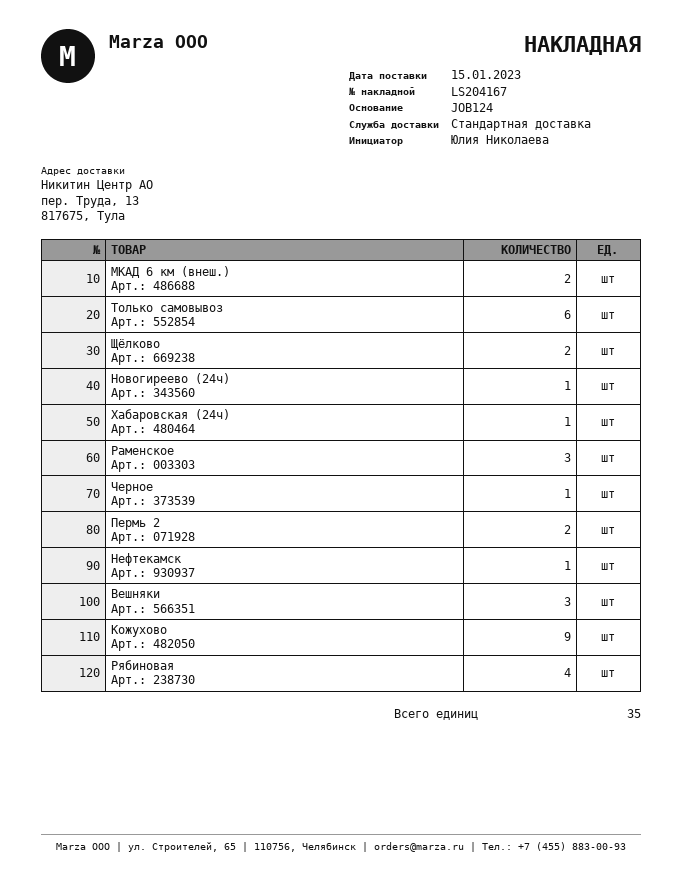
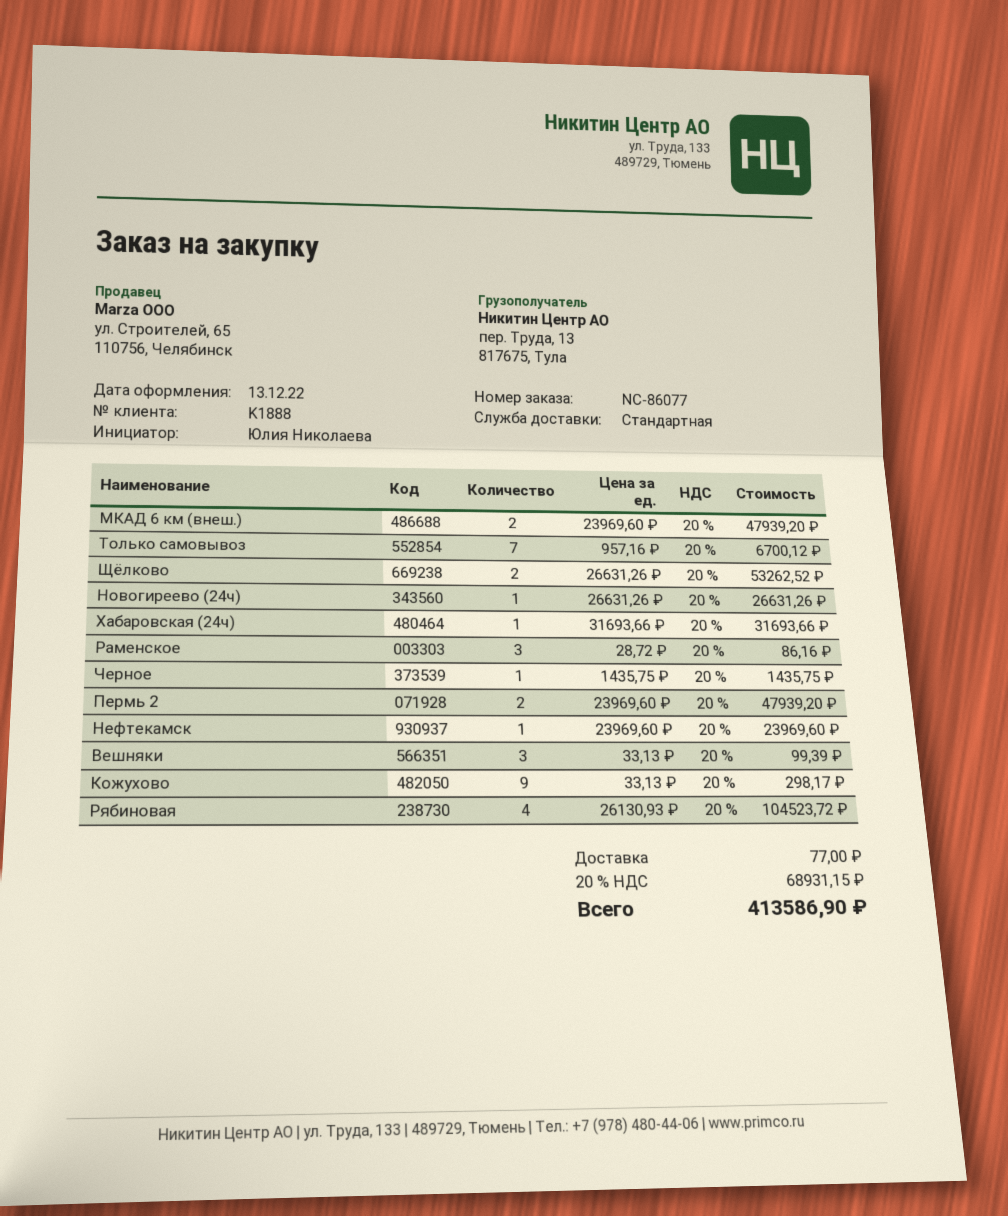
Только самовывоз: 6 -> 7

